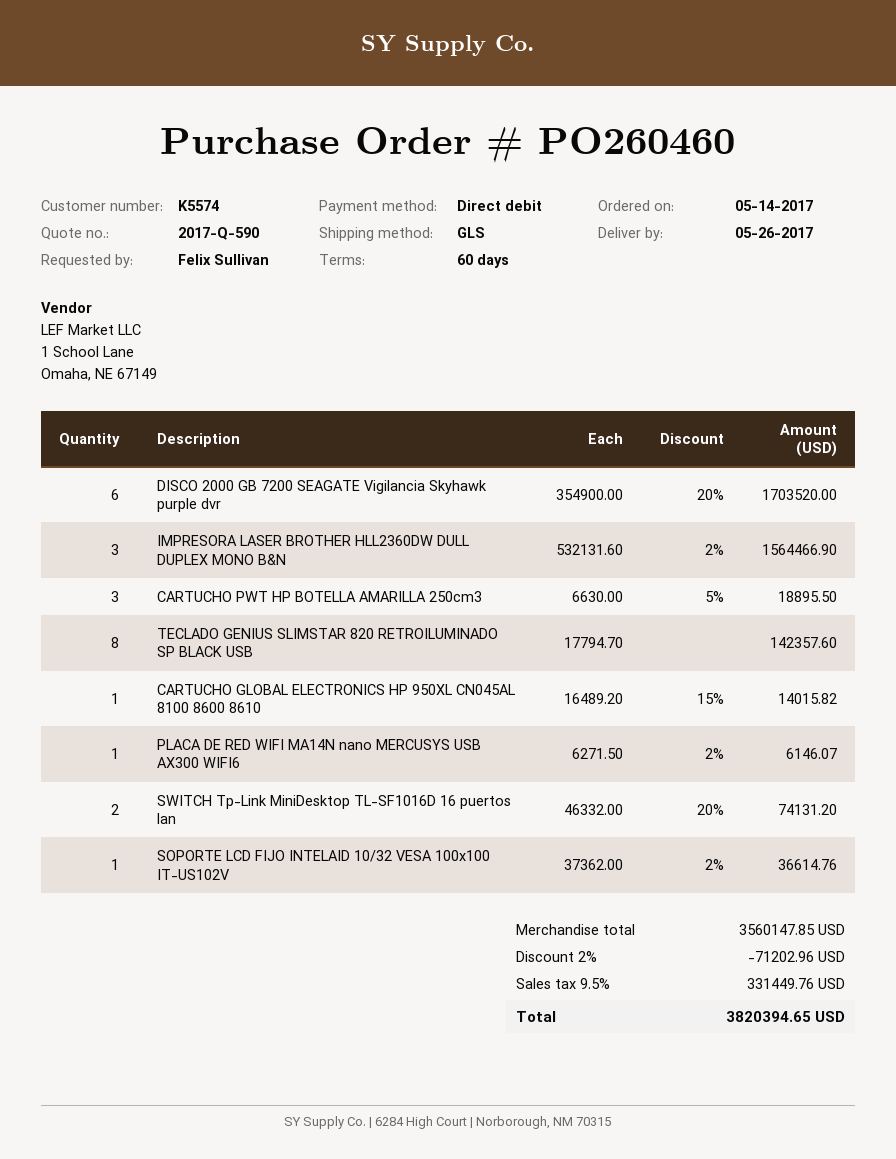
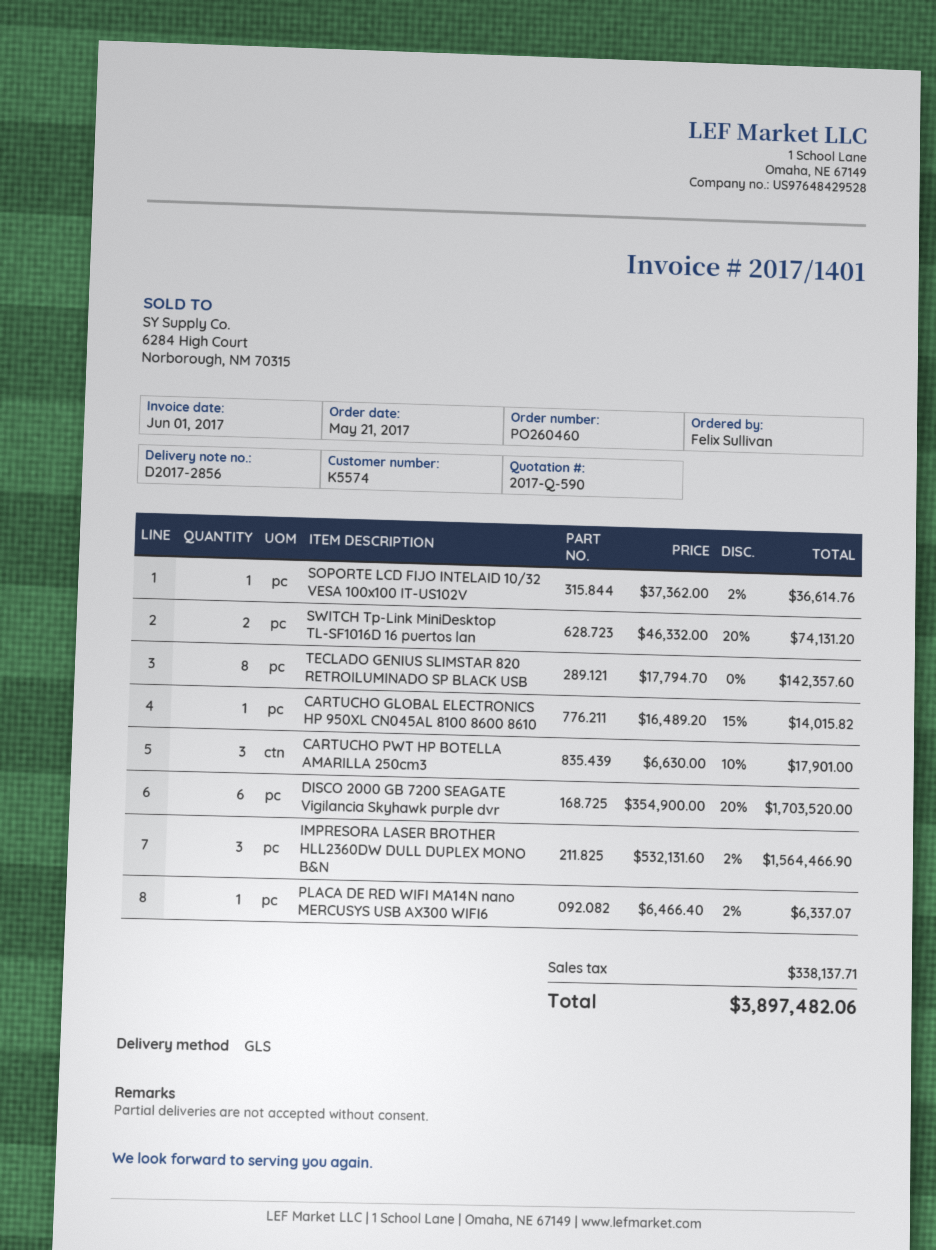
order date: 2017-05-14 -> 2017-05-21
CARTUCHO PWT HP BOTELLA AMARILLA 250cm3: 3 x 6630.00 - 5% = 18895.50 -> 3 x 6630.00 - 10% = 17901.00
PLACA DE RED WIFI MA14N nano MERCUSYS USB AX300 WIFI6: 1 x 6271.50 - 2% = 6146.07 -> 1 x 6466.40 - 2% = 6337.07
discount: 2% = 71202.96 -> none
tax: 331449.76 -> 338137.71
total: 3820394.65 -> 3897482.06

